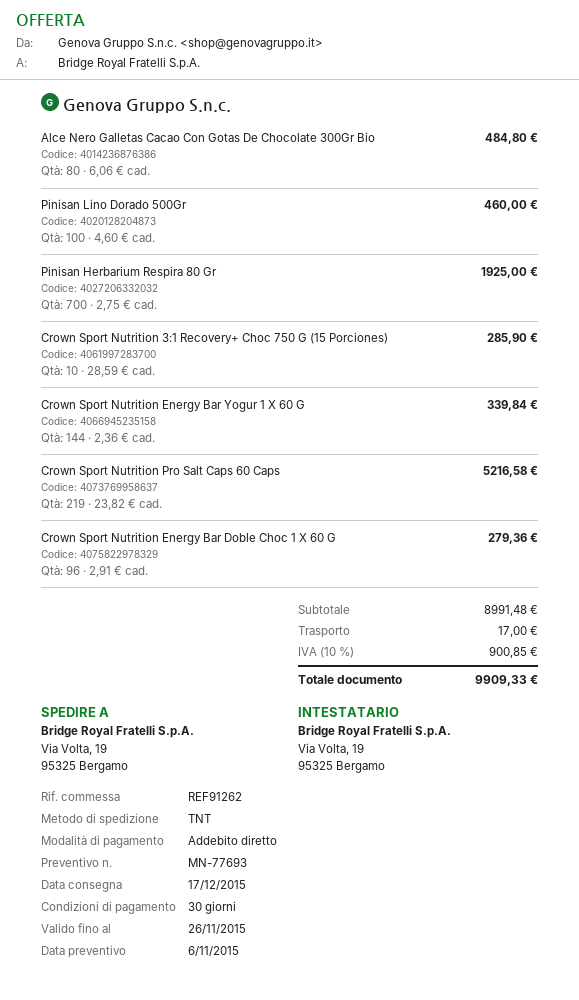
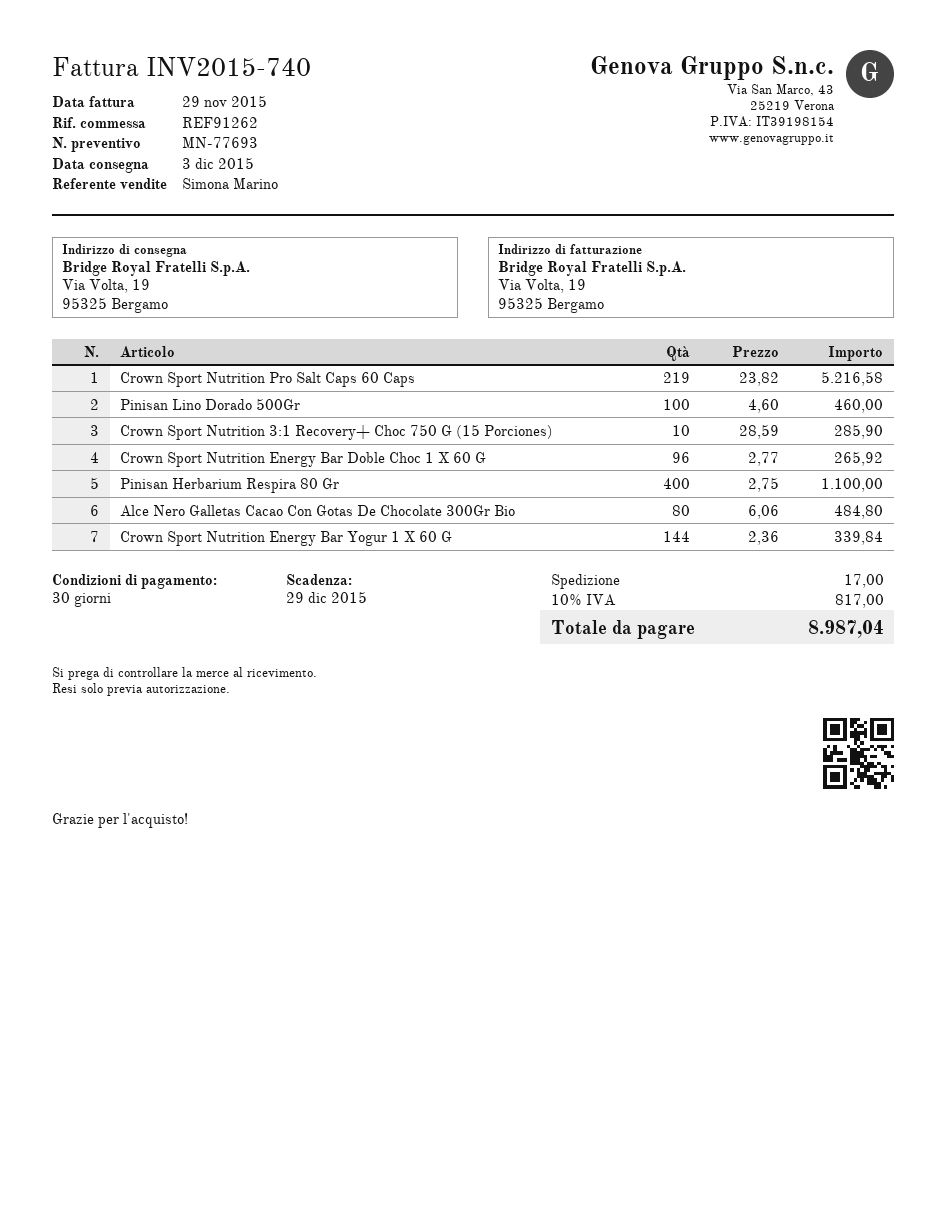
delivery date: 2015-12-17 -> 2015-12-03
Pinisan Herbarium Respira 80 Gr: 700 x 2.75 = 1925.00 -> 400 x 2.75 = 1100.00
Crown Sport Nutrition Energy Bar Doble Choc 1 X 60 G: 96 x 2.91 = 279.36 -> 96 x 2.77 = 265.92
tax: 10% = 900.85 -> 10% = 817.00
total: 9909.33 -> 8987.04

